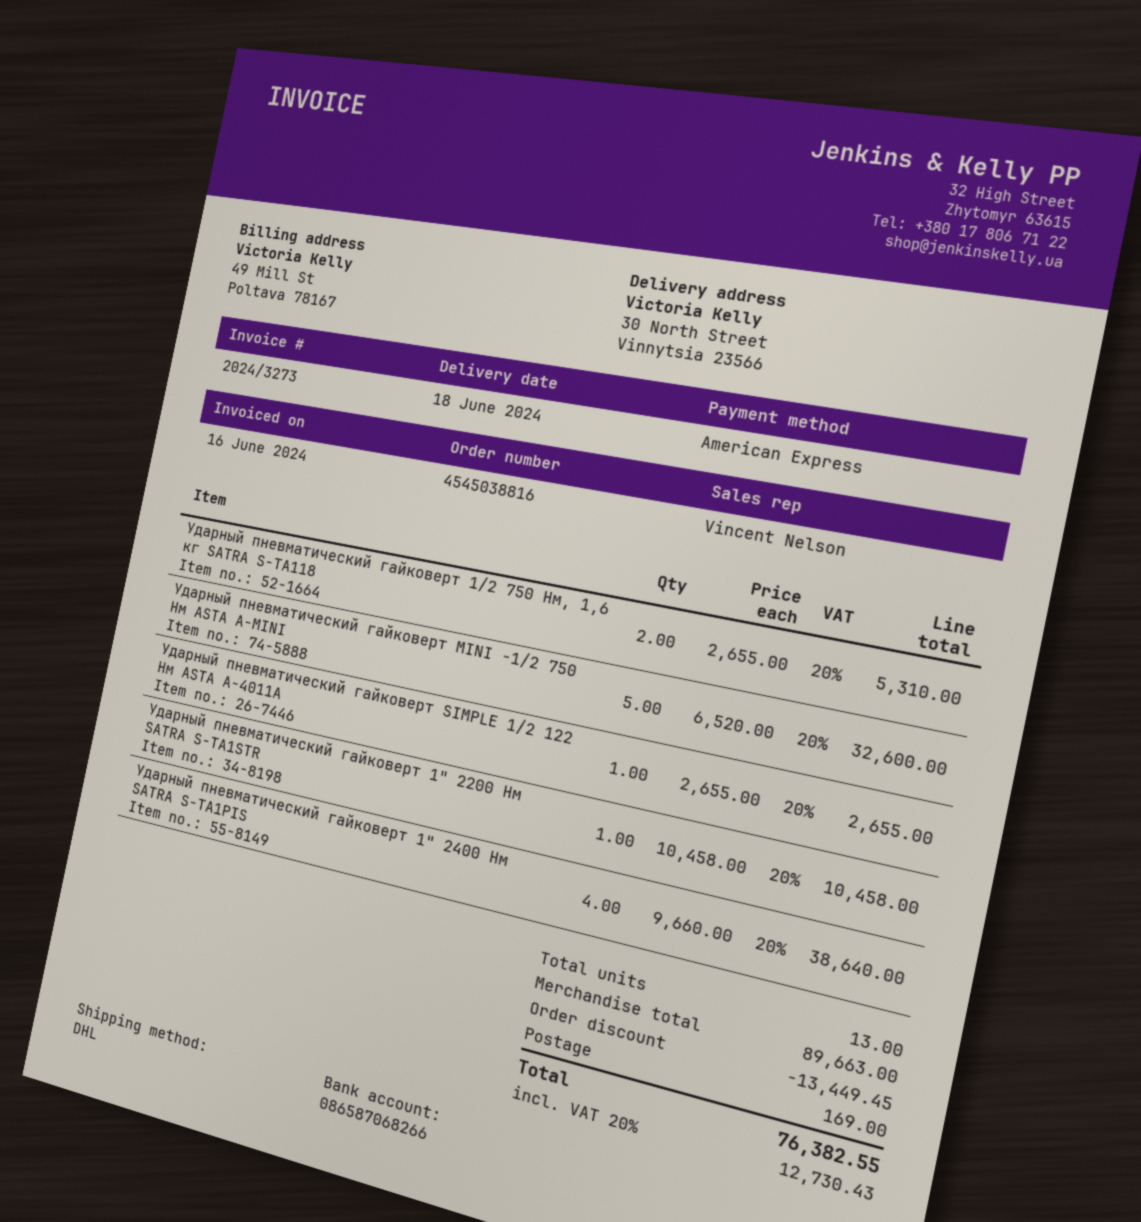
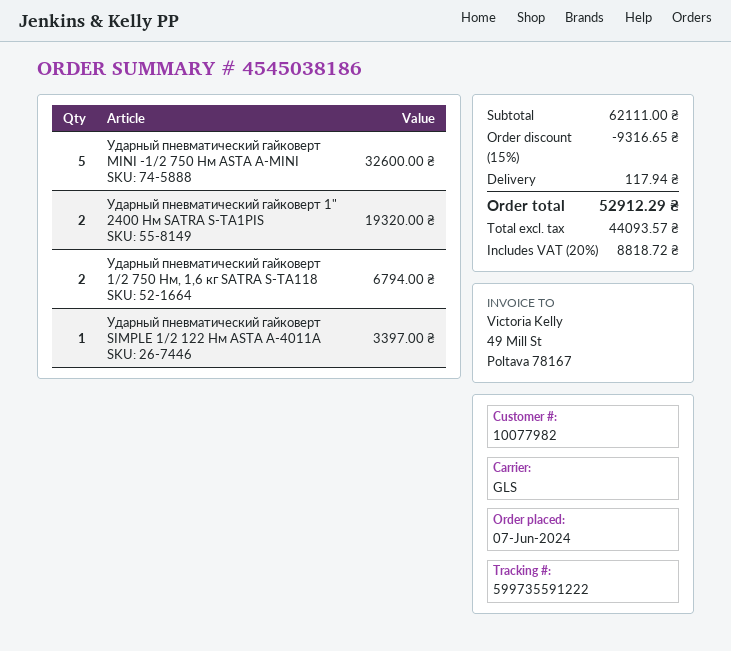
order number: 4545038816 -> 4545038186
shipping method: DHL -> GLS
Ударный пневматический гайковерт 1/2 750 Нм, 1,6 кг SATRA S-TA118: 2 for 5310.00 -> 2 for 6794.00
Ударный пневматический гайковерт SIMPLE 1/2 122 Нм ASTA A-4011A: 1 for 2655.00 -> 1 for 3397.00
Ударный пневматический гайковерт 1" 2200 Нм SATRA S-TA1STR: 1 for 10458.00 -> none
Ударный пневматический гайковерт 1" 2400 Нм SATRA S-TA1PIS: 4 for 38640.00 -> 2 for 19320.00
subtotal: 89663.00 -> 62111.00
discount: 13449.45 -> 9316.65
shipping: 169.00 -> 117.94
tax: 20% = 12730.43 -> 20% = 8818.72
total: 76382.55 -> 52912.29

